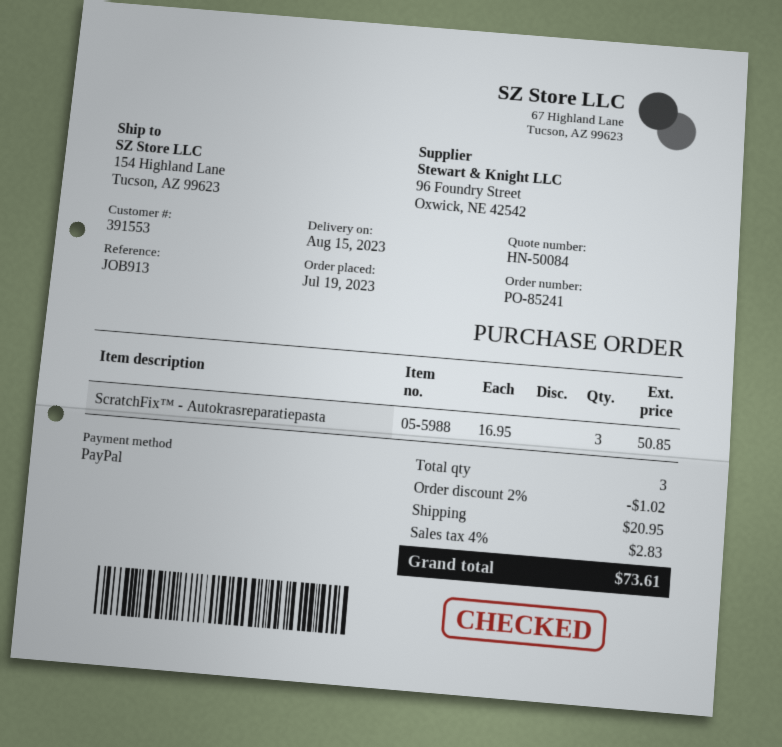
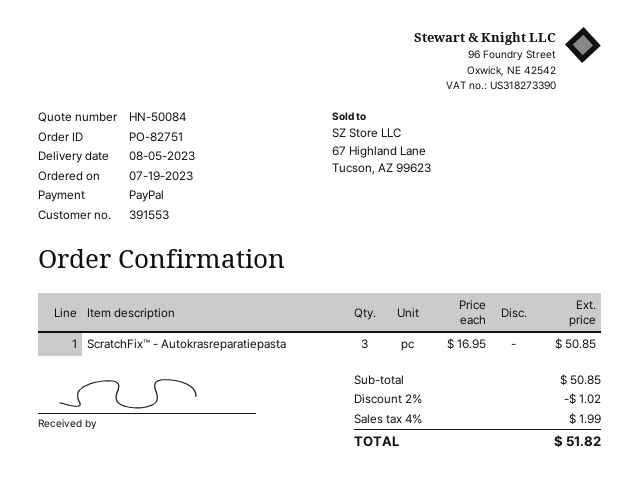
order number: PO-85241 -> PO-82751
delivery date: 2023-08-15 -> 2023-08-05
shipping: 20.95 -> none
tax: 4% = 2.83 -> 4% = 1.99
total: 73.61 -> 51.82

